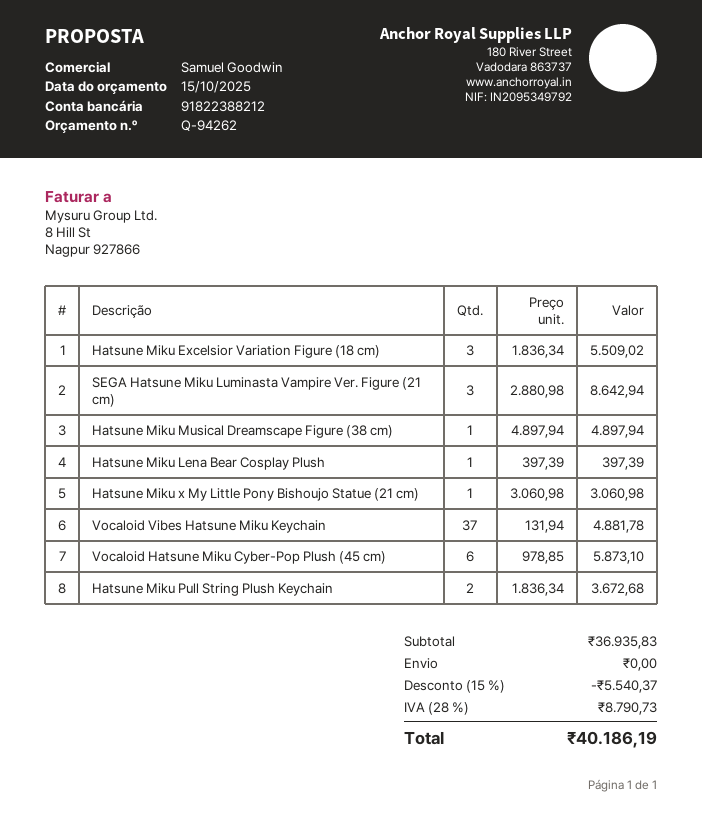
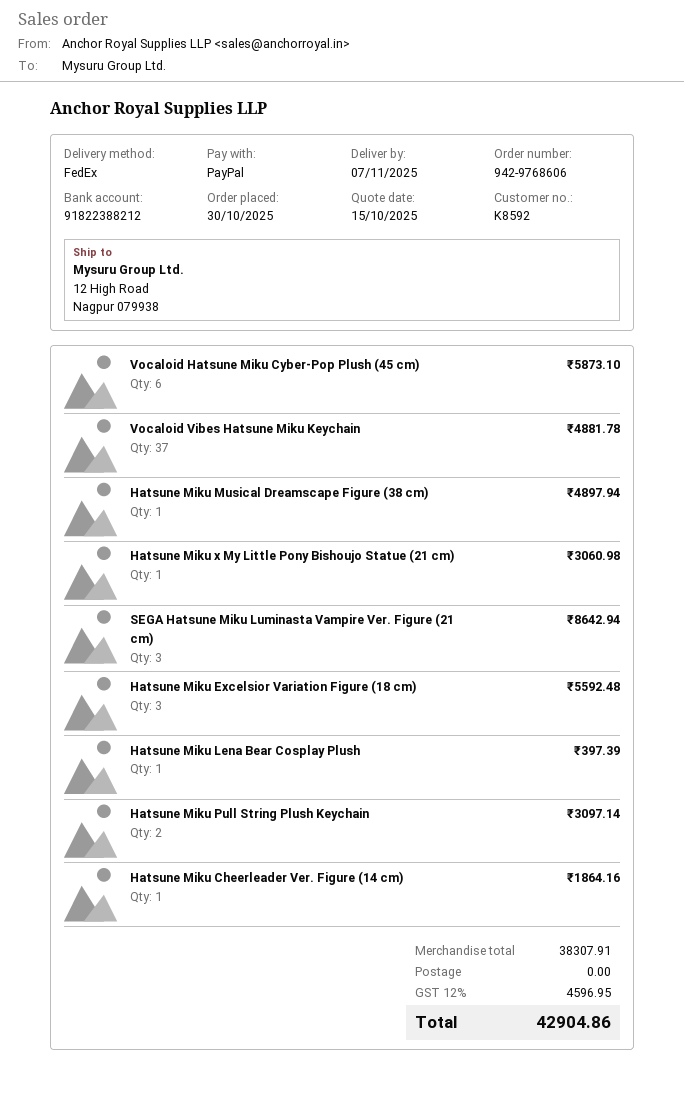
Hatsune Miku Excelsior Variation Figure (18 cm): 3 for 5509.02 -> 3 for 5592.48
Hatsune Miku Pull String Plush Keychain: 2 for 3672.68 -> 2 for 3097.14
Hatsune Miku Cheerleader Ver. Figure (14 cm): none -> 1 for 1864.16
subtotal: 36935.83 -> 38307.91
discount: 15% = 5540.37 -> none
tax: 28% = 8790.73 -> 12% = 4596.95
total: 40186.19 -> 42904.86

